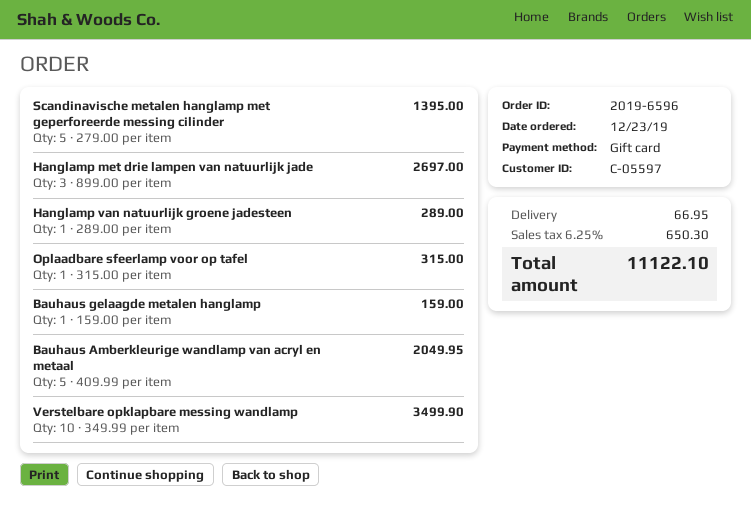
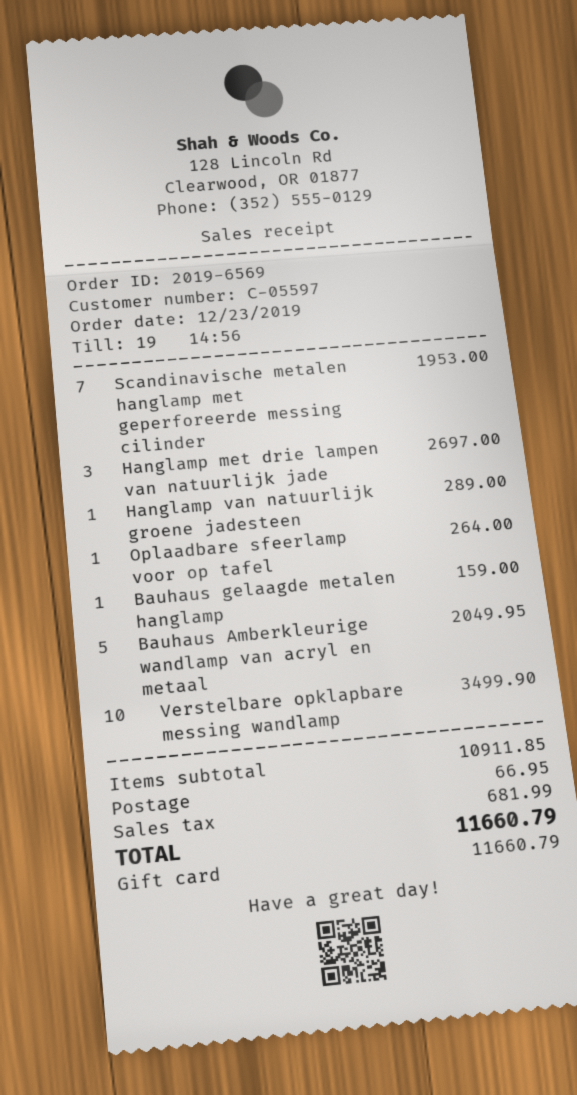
order number: 2019-6596 -> 2019-6569
Scandinavische metalen hanglamp met geperforeerde messing cilinder: 5 for 1395.00 -> 7 for 1953.00
Oplaadbare sfeerlamp voor op tafel: 1 for 315.00 -> 1 for 264.00
tax: 650.30 -> 681.99
total: 11122.10 -> 11660.79

